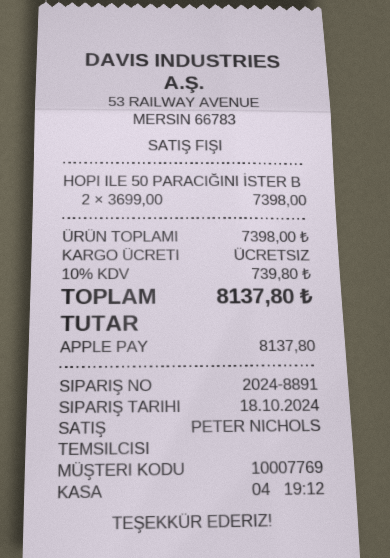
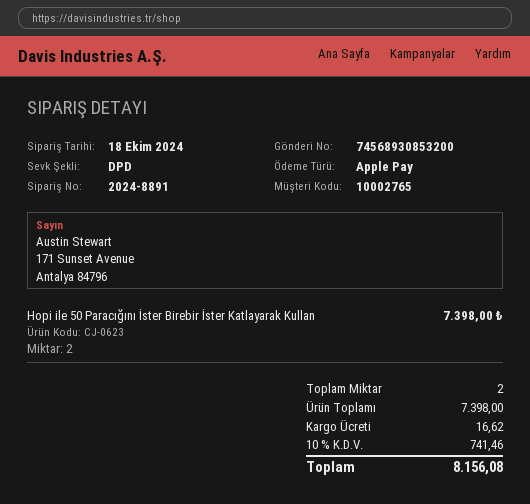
customer number: 10007769 -> 10002765
shipping: 0.00 -> 16.62
tax: 10% = 739.80 -> 10% = 741.46
total: 8137.80 -> 8156.08

